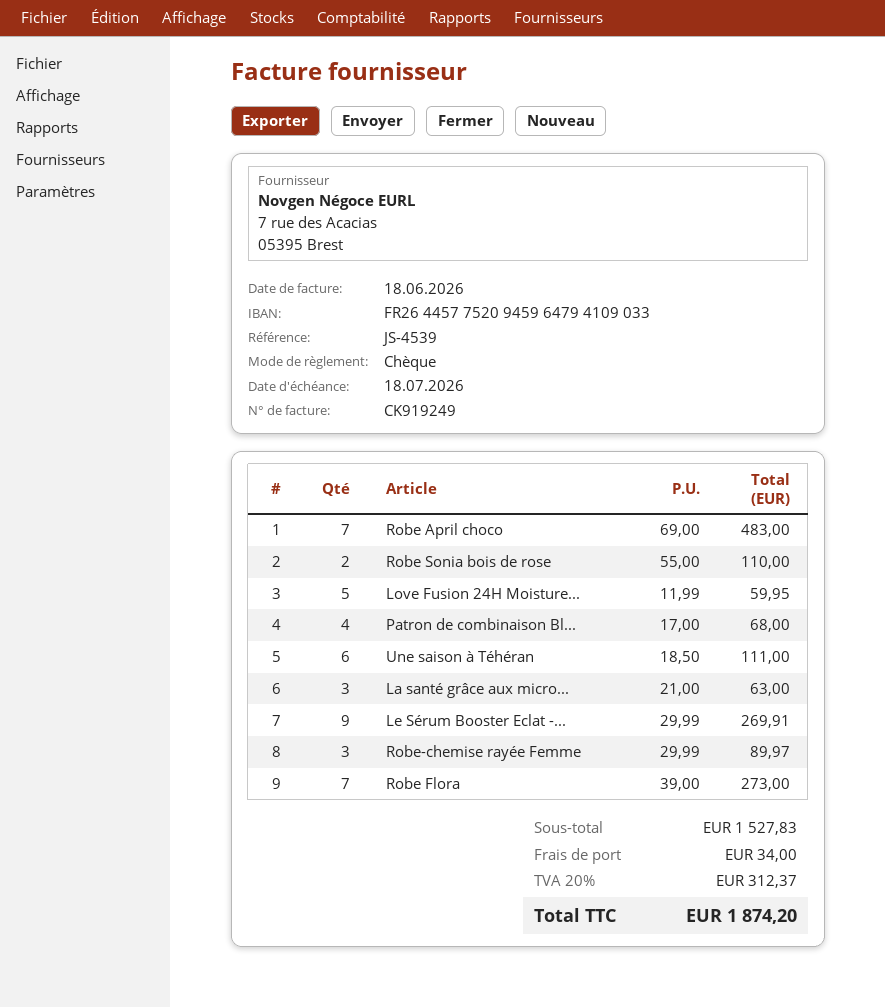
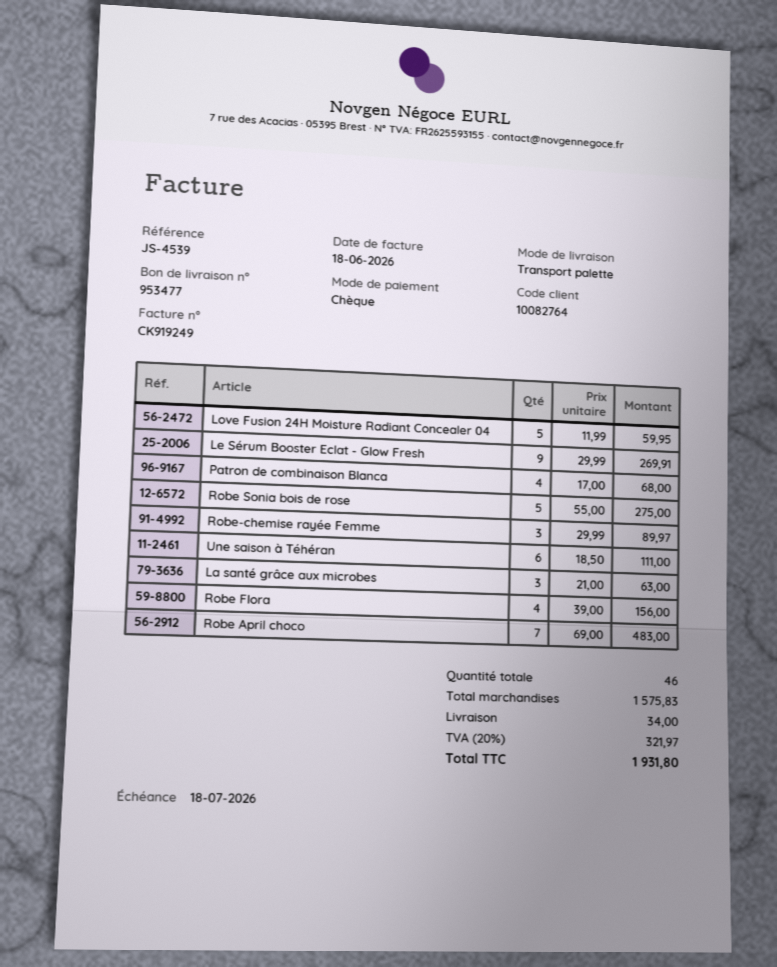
Robe Sonia bois de rose: 2 x 55.00 = 110.00 -> 5 x 55.00 = 275.00
Robe Flora: 7 x 39.00 = 273.00 -> 4 x 39.00 = 156.00
subtotal: 1527.83 -> 1575.83
tax: 20% = 312.37 -> 20% = 321.97
total: 1874.20 -> 1931.80

